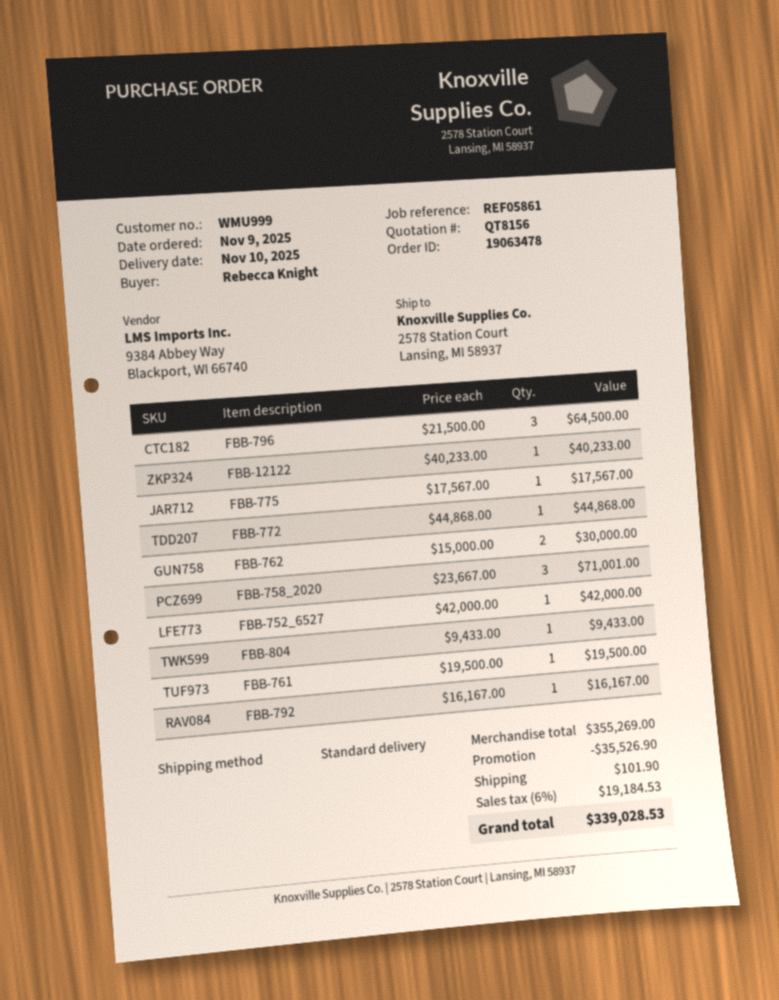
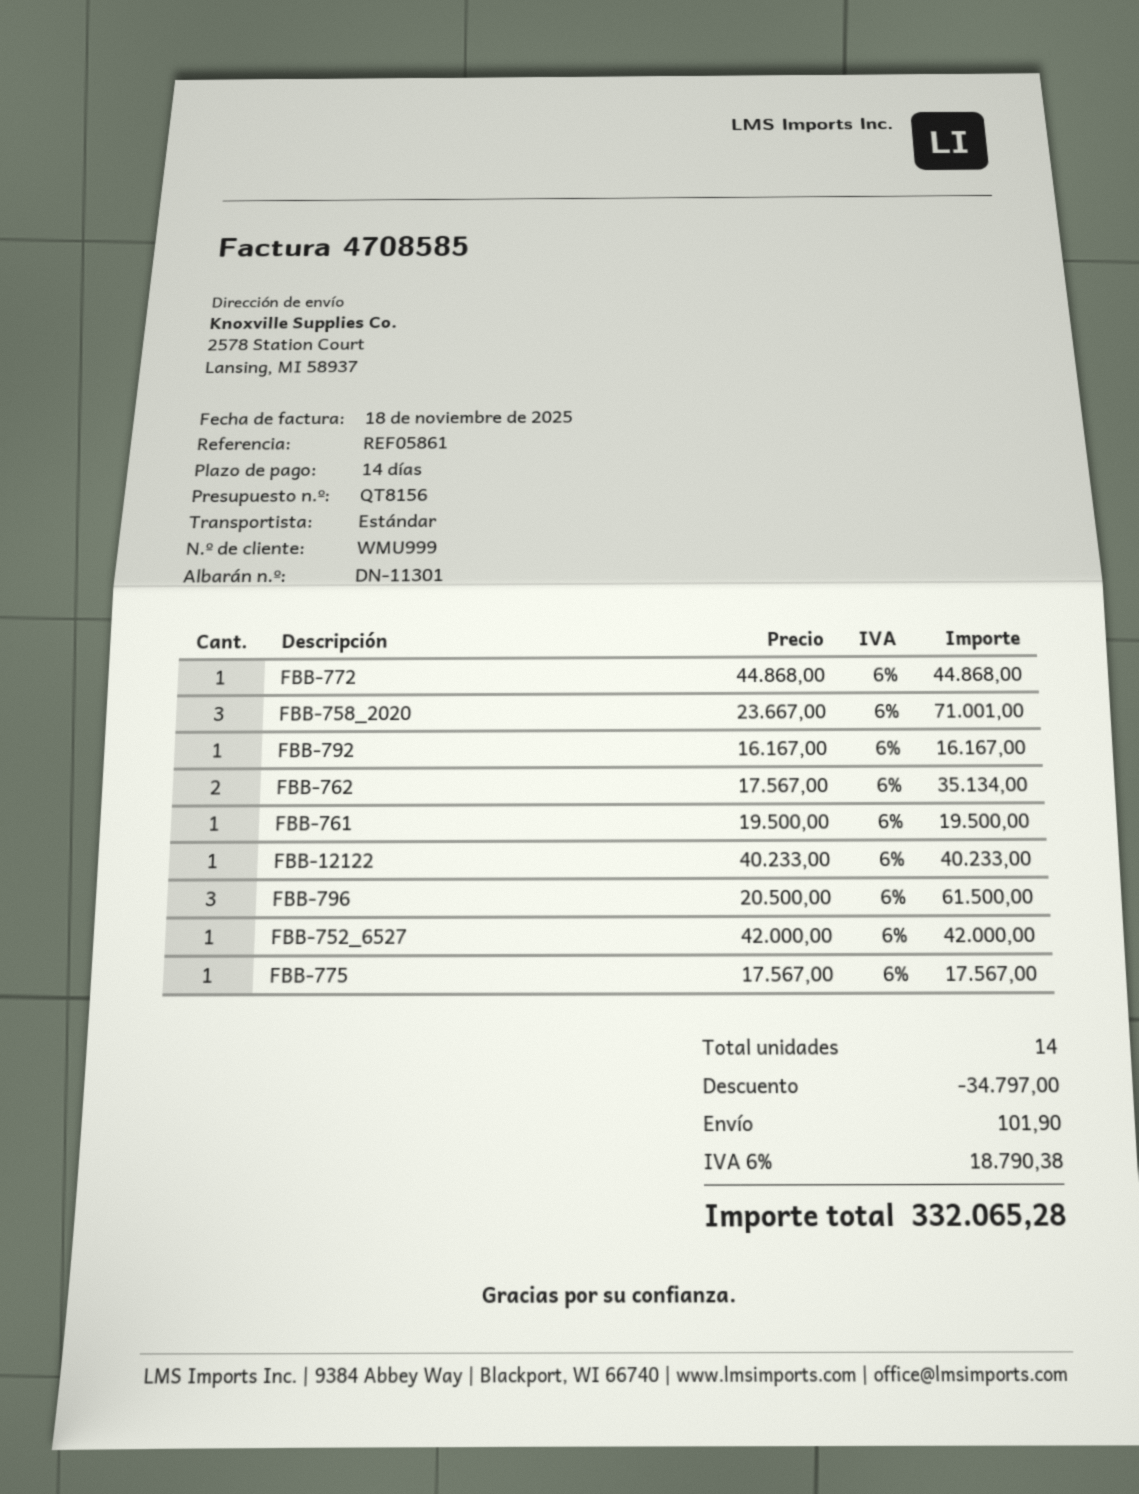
FBB-796: 3 x 21500.00 = 64500.00 -> 3 x 20500.00 = 61500.00
FBB-762: 2 x 15000.00 = 30000.00 -> 2 x 17567.00 = 35134.00
FBB-804: 1 x 9433.00 = 9433.00 -> none
discount: 35526.90 -> 34797.00
tax: 6% = 19184.53 -> 6% = 18790.38
total: 339028.53 -> 332065.28

